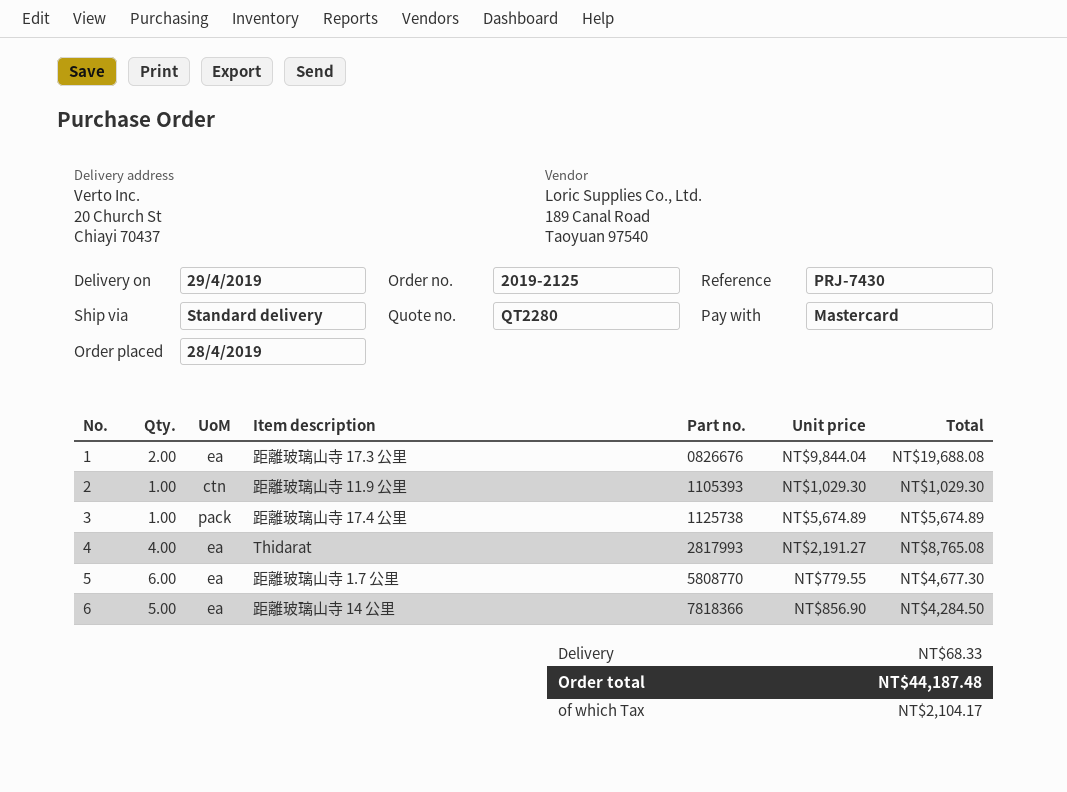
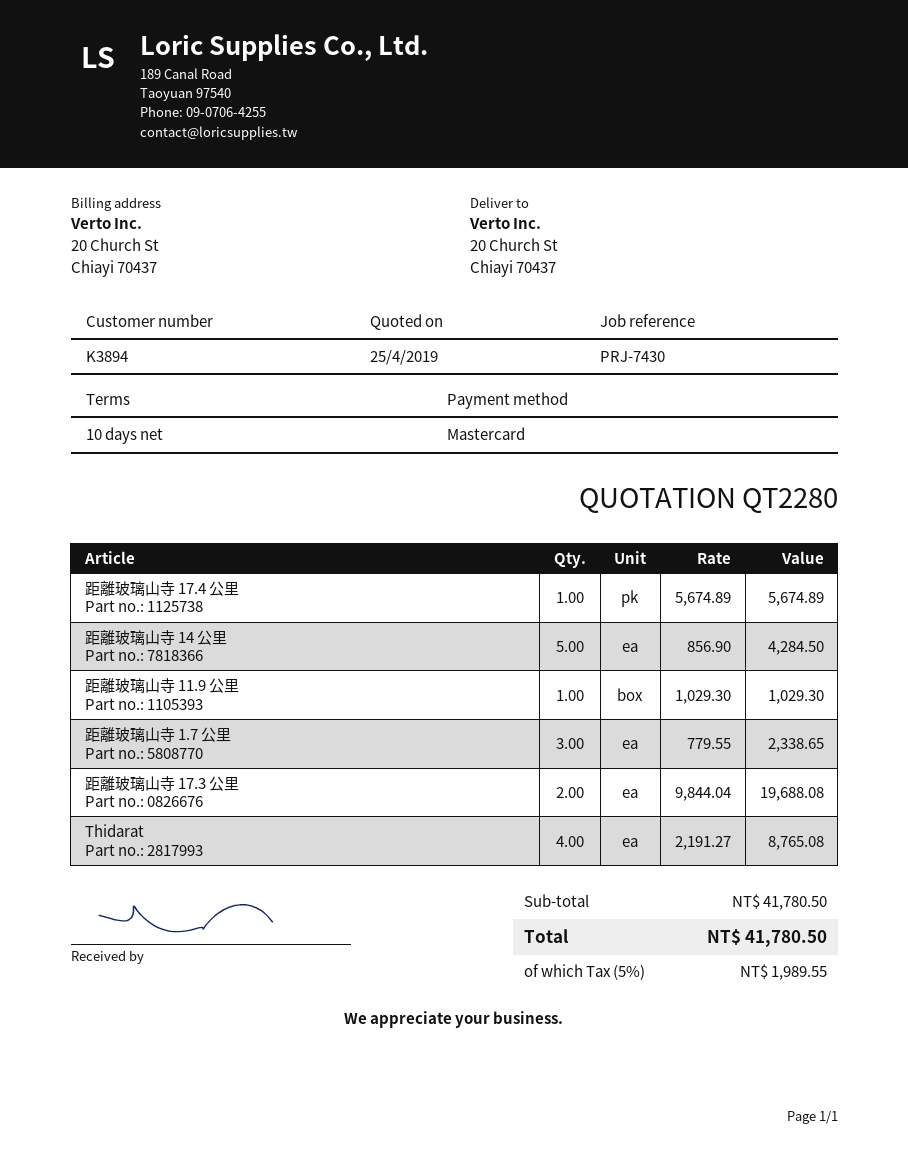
距離玻璃山寺 1.7 公里: 6 x 779.55 = 4677.30 -> 3 x 779.55 = 2338.65
shipping: 68.33 -> none
tax: 2104.17 -> 1989.55
total: 44187.48 -> 41780.50

